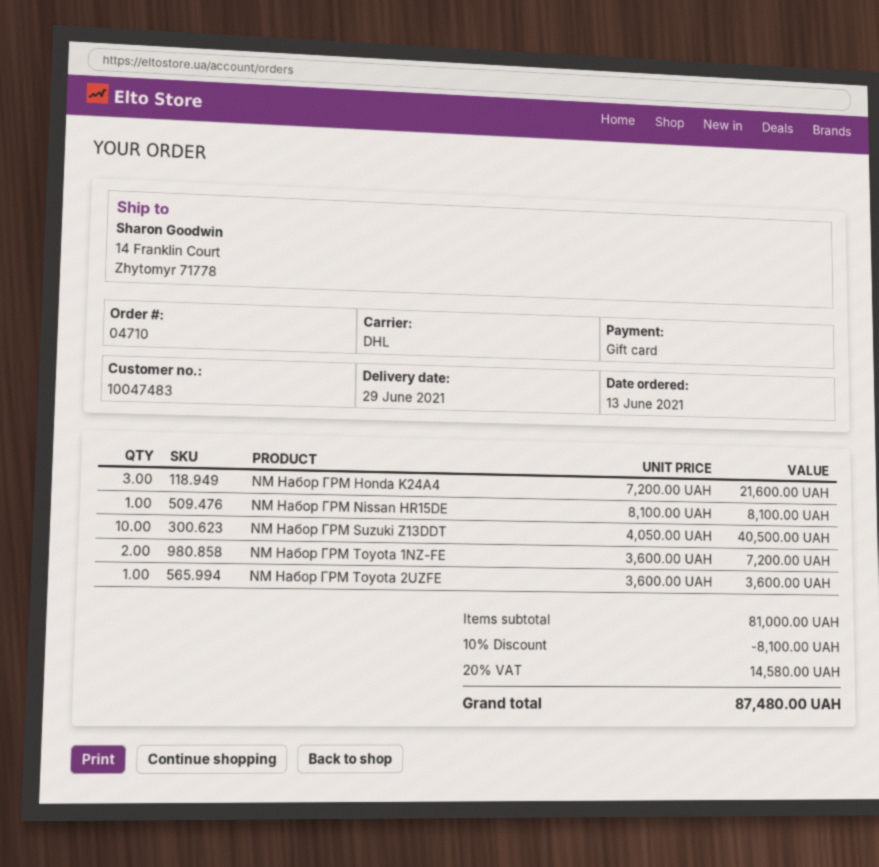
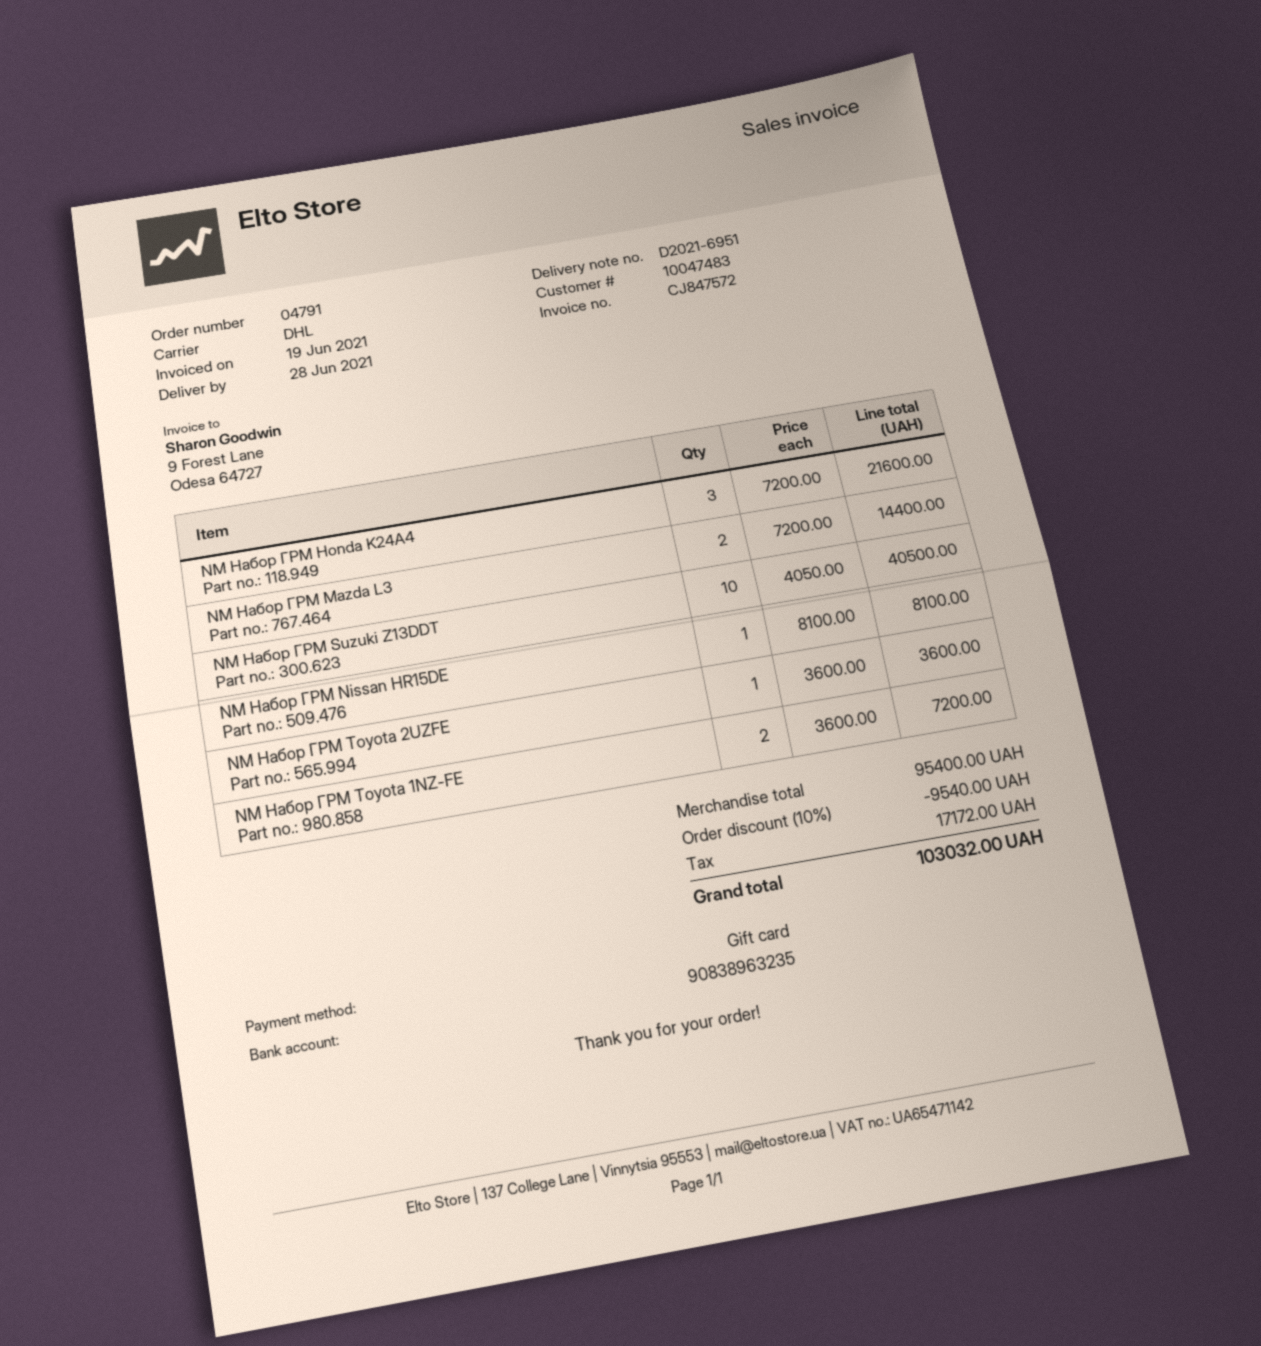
order number: 04710 -> 04791
delivery date: 2021-06-29 -> 2021-06-28
NM Набор ГРМ Mazda L3: none -> 2 x 7200.00 = 14400.00
subtotal: 81000.00 -> 95400.00
discount: 10% = 8100.00 -> 10% = 9540.00
tax: 14580.00 -> 17172.00
total: 87480.00 -> 103032.00

